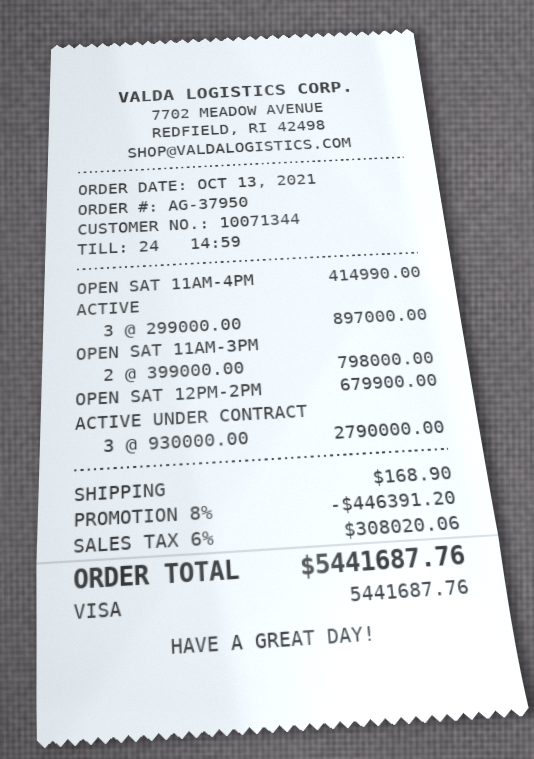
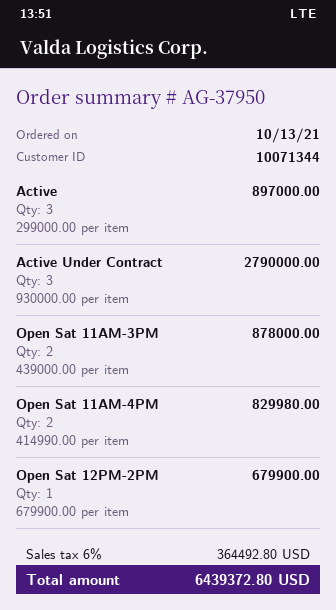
OPEN SAT 11AM-4PM: 1 x 414990.00 = 414990.00 -> 2 x 414990.00 = 829980.00
OPEN SAT 11AM-3PM: 2 x 399000.00 = 798000.00 -> 2 x 439000.00 = 878000.00
discount: 8% = 446391.20 -> none
shipping: 168.90 -> none
tax: 6% = 308020.06 -> 6% = 364492.80
total: 5441687.76 -> 6439372.80

